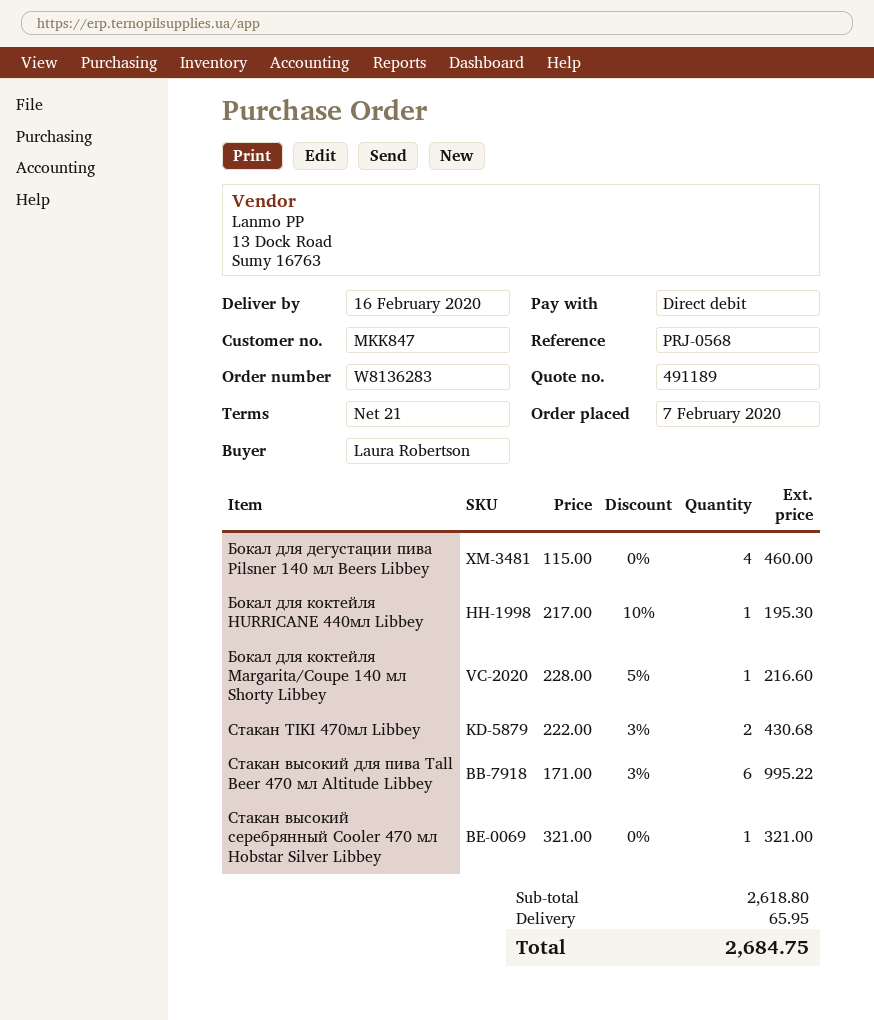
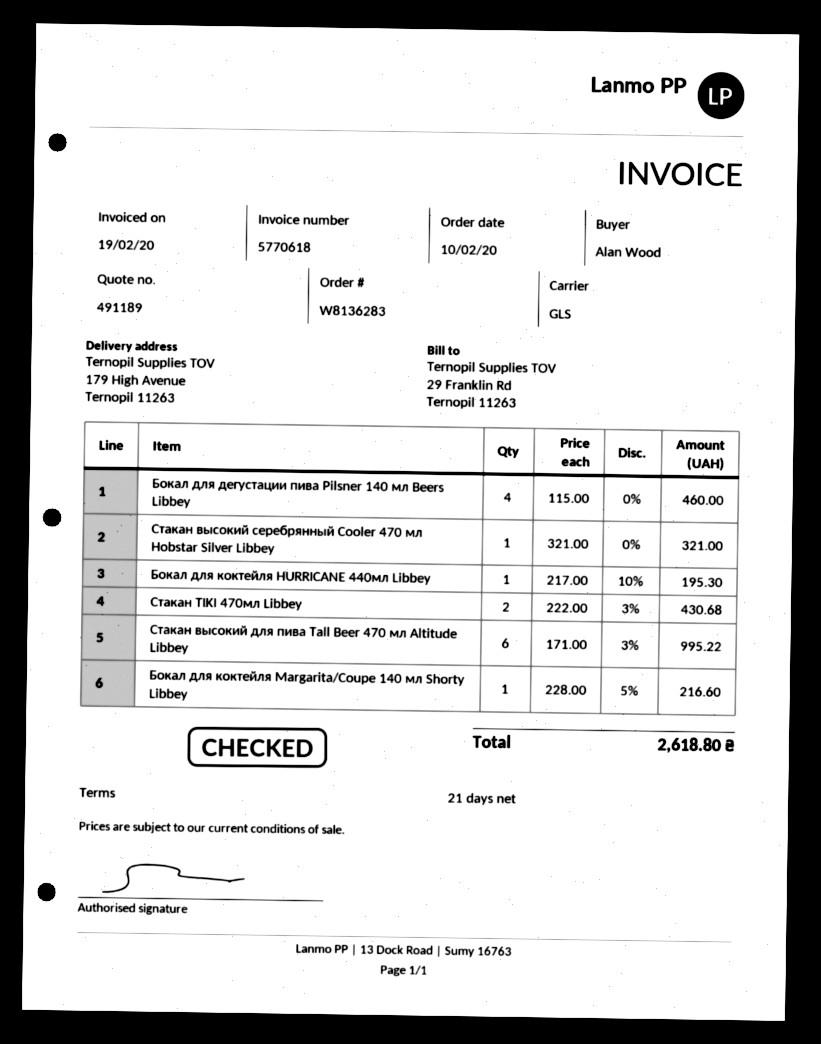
order date: 2020-02-07 -> 2020-02-10
ordered by: Laura Robertson -> Alan Wood
shipping: 65.95 -> none
total: 2684.75 -> 2618.80

